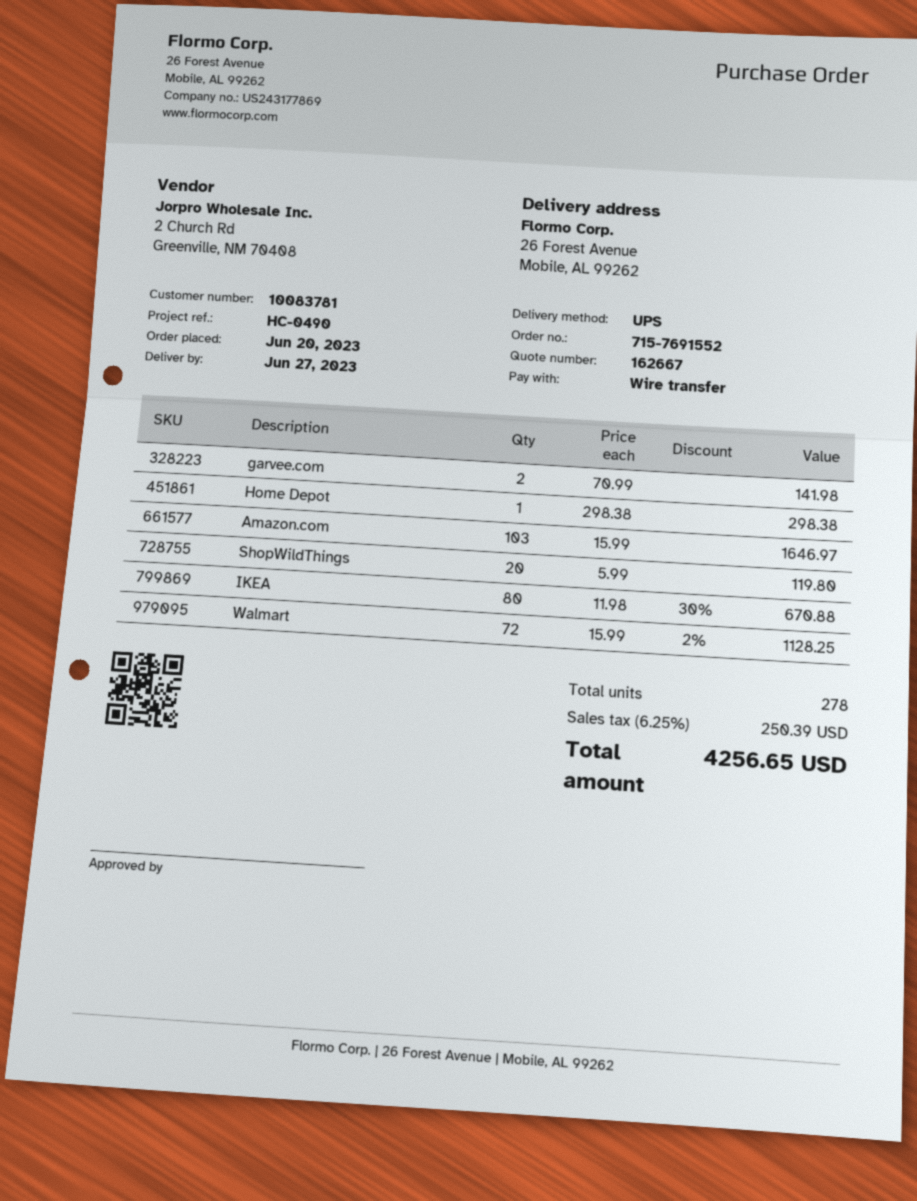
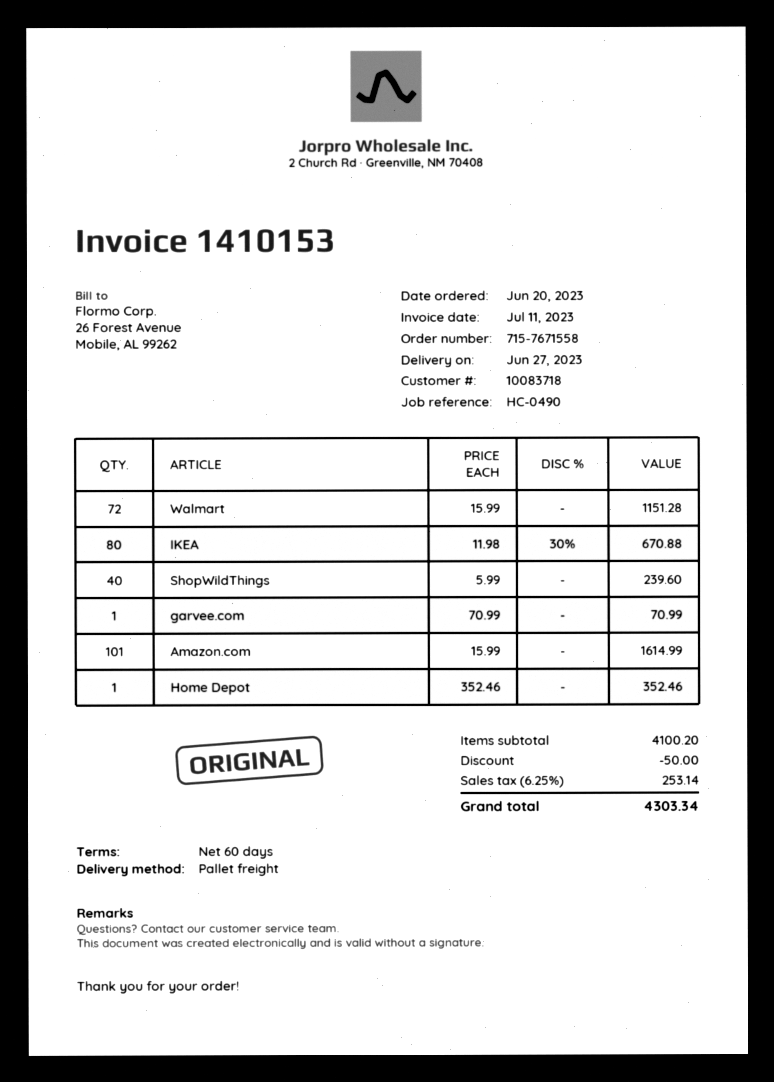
order number: 715-7691552 -> 715-7671558
customer number: 10083781 -> 10083718
shipping method: UPS -> pallet freight
garvee.com: 2 x 70.99 = 141.98 -> 1 x 70.99 = 70.99
Home Depot: 1 x 298.38 = 298.38 -> 1 x 352.46 = 352.46
Amazon.com: 103 x 15.99 = 1646.97 -> 101 x 15.99 = 1614.99
ShopWildThings: 20 x 5.99 = 119.80 -> 40 x 5.99 = 239.60
Walmart: 72 x 15.99 - 2% = 1128.25 -> 72 x 15.99 = 1151.28
discount: none -> 50.00
tax: 6.25% = 250.39 -> 6.25% = 253.14
total: 4256.65 -> 4303.34

